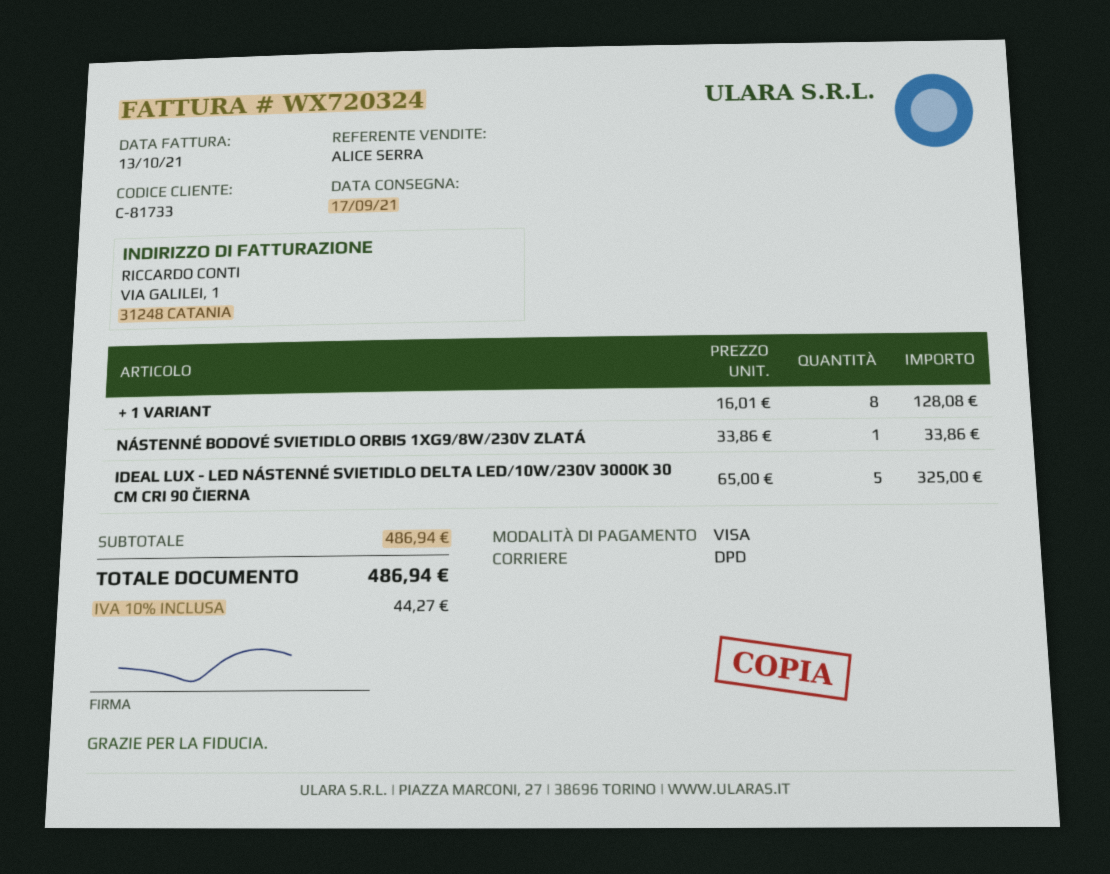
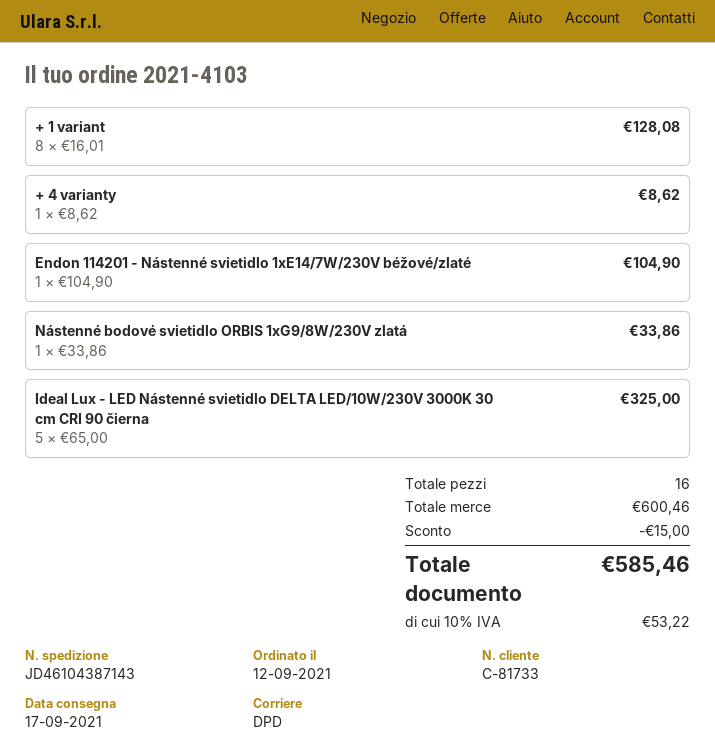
+ 4 varianty: none -> 1 x 8.62 = 8.62
Endon 114201 - Nástenné svietidlo 1xE14/7W/230V béžové/zlaté: none -> 1 x 104.90 = 104.90
subtotal: 486.94 -> 600.46
discount: none -> 15.00
tax: 10% = 44.27 -> 10% = 53.22
total: 486.94 -> 585.46

